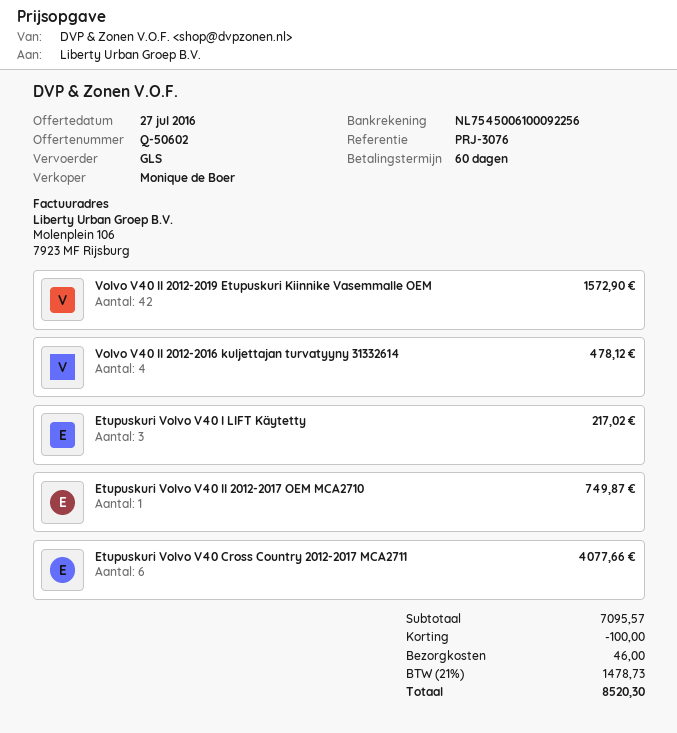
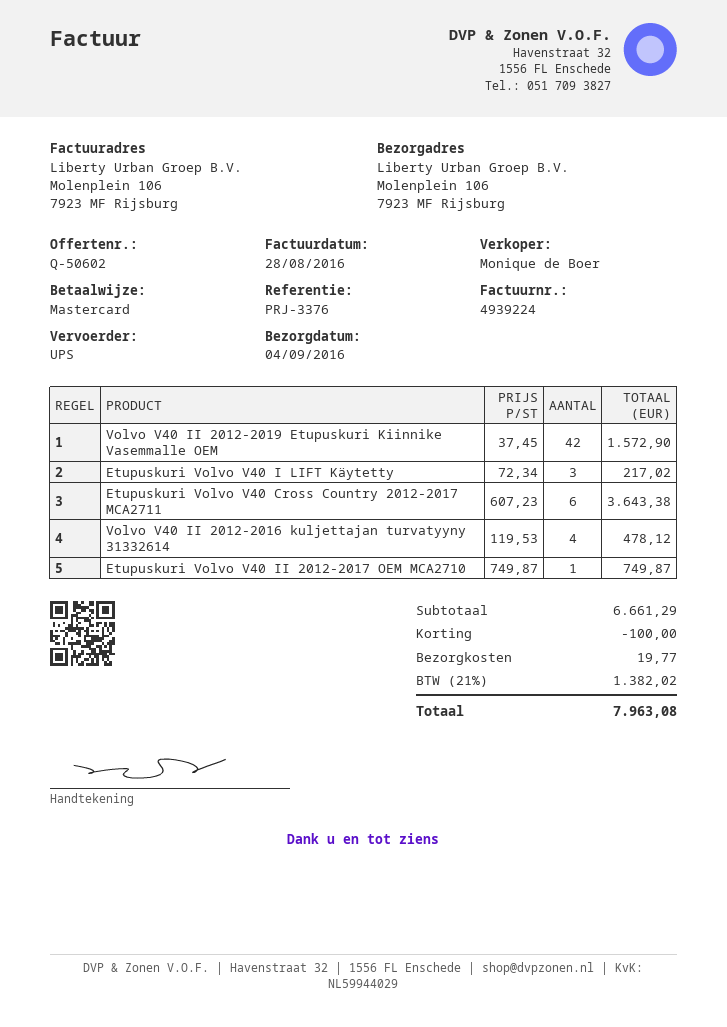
reference: PRJ-3076 -> PRJ-3376
shipping method: GLS -> UPS
Etupuskuri Volvo V40 Cross Country 2012-2017 MCA2711: 6 for 4077.66 -> 6 for 3643.38
subtotal: 7095.57 -> 6661.29
shipping: 46.00 -> 19.77
tax: 21% = 1478.73 -> 21% = 1382.02
total: 8520.30 -> 7963.08

